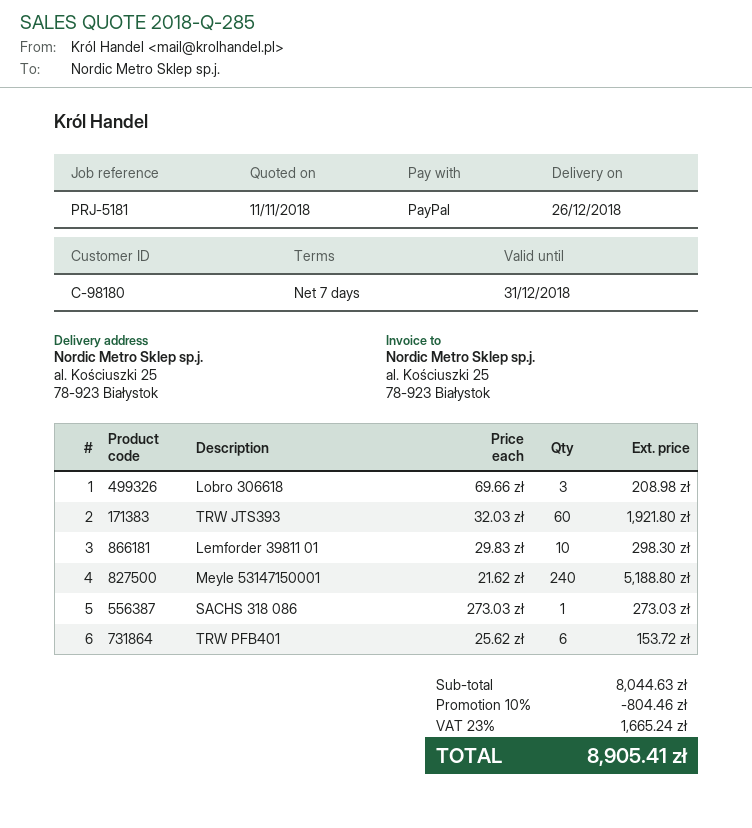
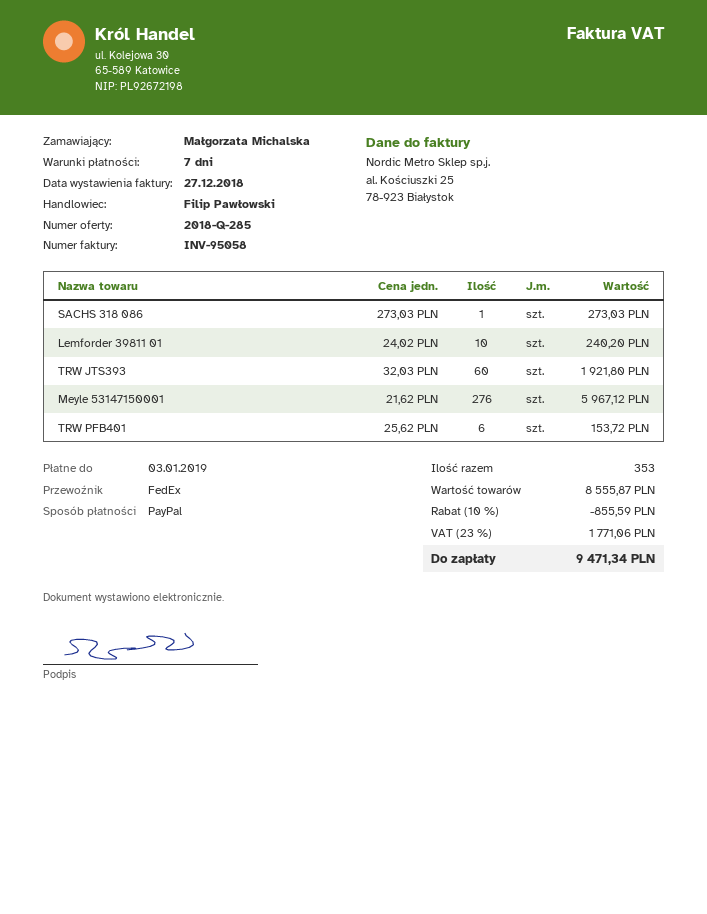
Lobro 306618: 3 x 69.66 = 208.98 -> none
Lemforder 39811 01: 10 x 29.83 = 298.30 -> 10 x 24.02 = 240.20
Meyle 53147150001: 240 x 21.62 = 5188.80 -> 276 x 21.62 = 5967.12
subtotal: 8044.63 -> 8555.87
discount: 10% = 804.46 -> 10% = 855.59
tax: 23% = 1665.24 -> 23% = 1771.06
total: 8905.41 -> 9471.34

